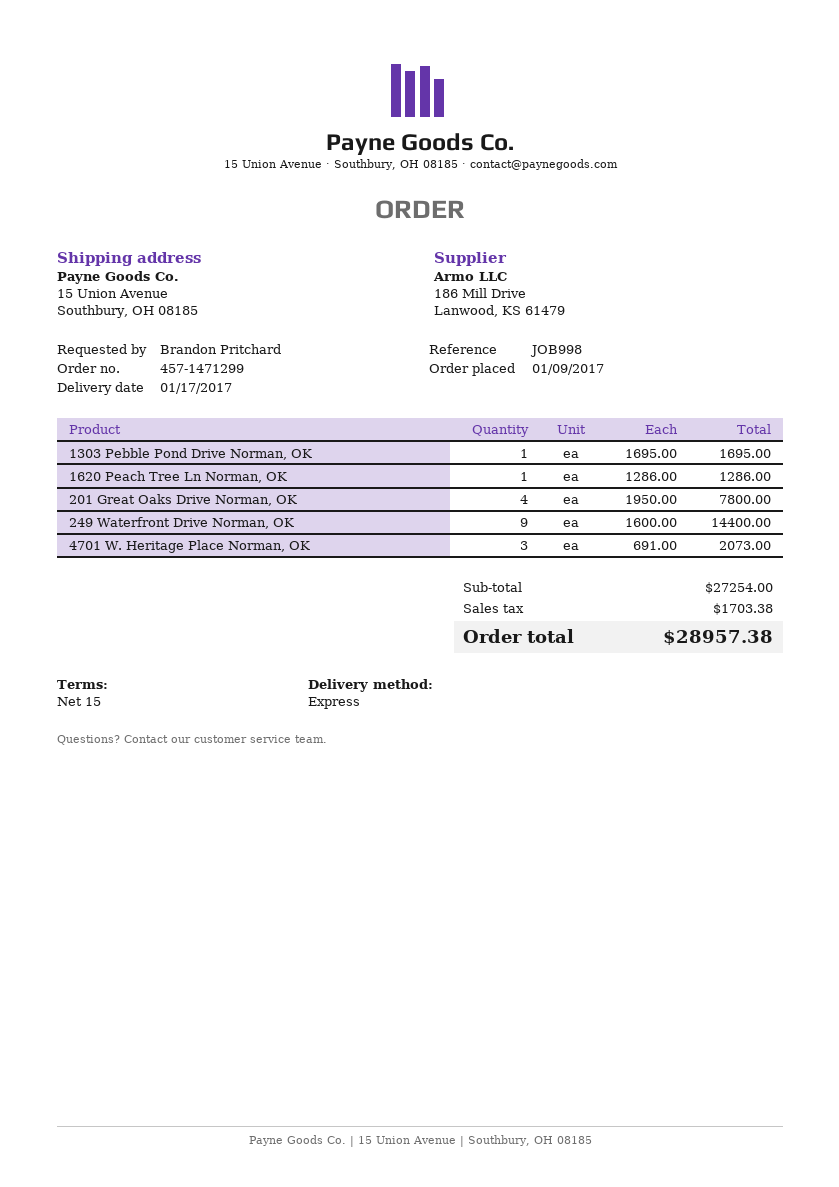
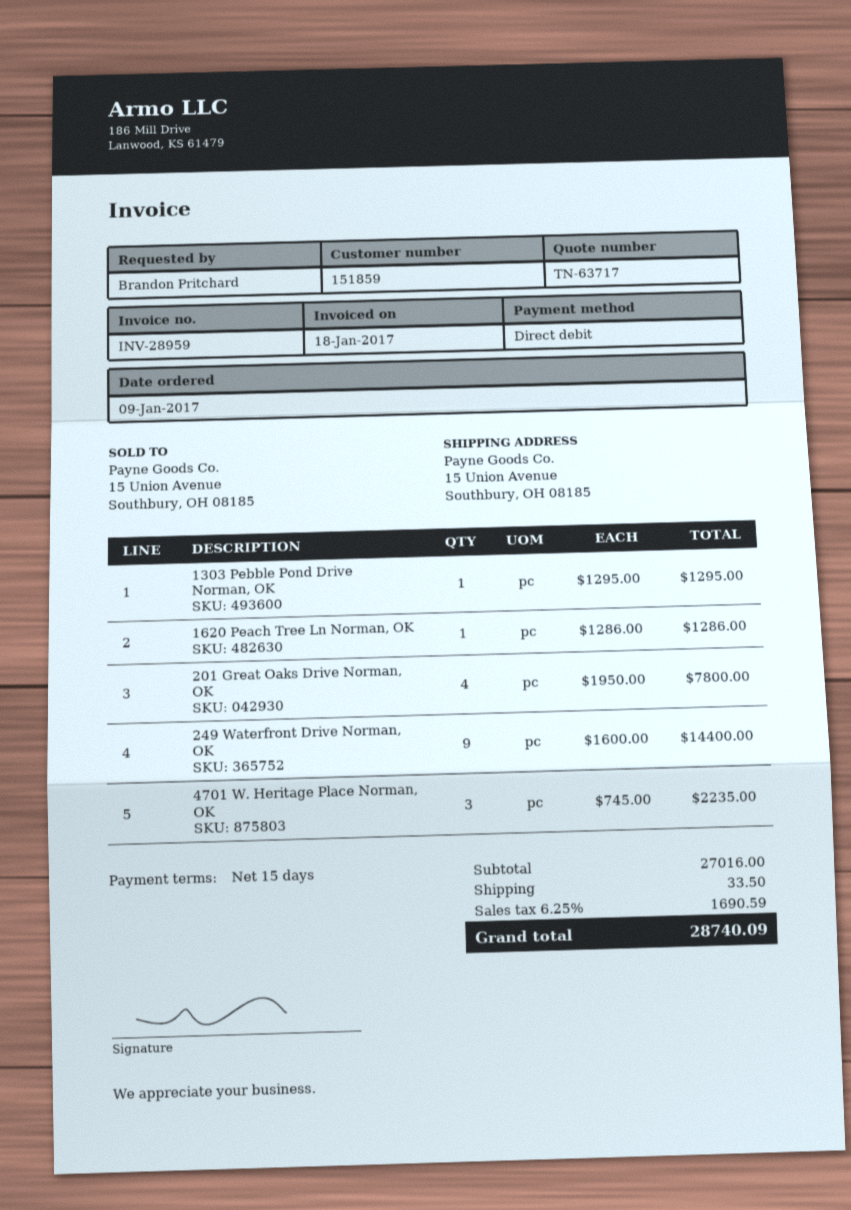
1303 Pebble Pond Drive Norman, OK: 1 x 1695.00 = 1695.00 -> 1 x 1295.00 = 1295.00
4701 W. Heritage Place Norman, OK: 3 x 691.00 = 2073.00 -> 3 x 745.00 = 2235.00
subtotal: 27254.00 -> 27016.00
shipping: none -> 33.50
tax: 1703.38 -> 1690.59
total: 28957.38 -> 28740.09

